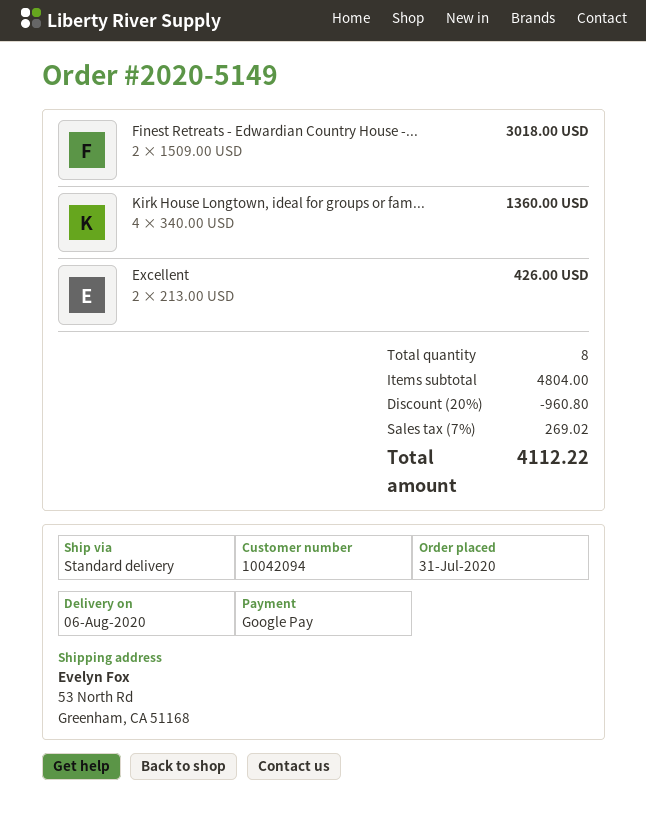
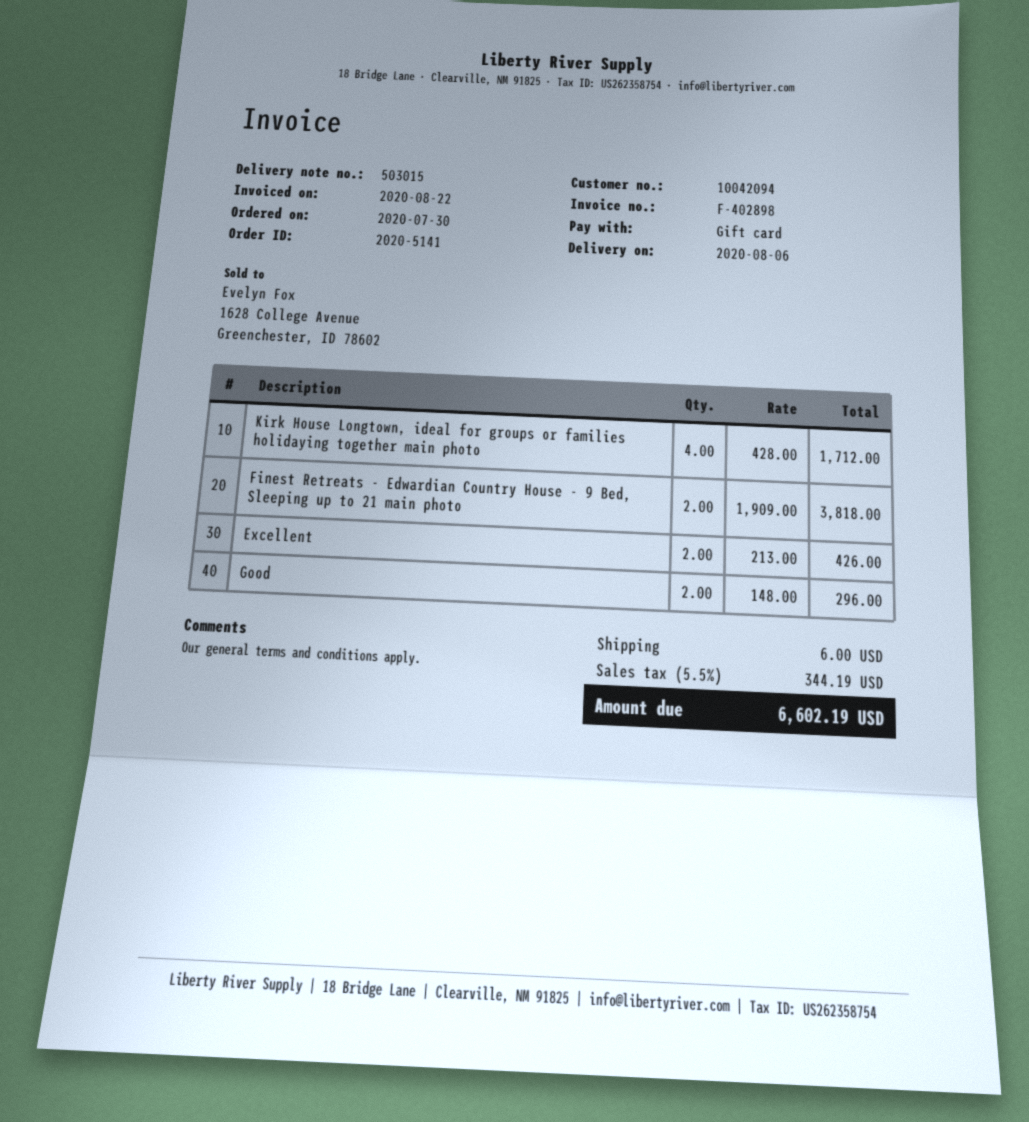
order number: 2020-5149 -> 2020-5141
order date: 2020-07-31 -> 2020-07-30
payment method: Google Pay -> gift card
Finest Retreats - Edwardian Country House -...: 2 x 1509.00 = 3018.00 -> 2 x 1909.00 = 3818.00
Kirk House Longtown, ideal for groups or fam...: 4 x 340.00 = 1360.00 -> 4 x 428.00 = 1712.00
Good: none -> 2 x 148.00 = 296.00
discount: 20% = 960.80 -> none
shipping: none -> 6.00
tax: 7% = 269.02 -> 5.5% = 344.19
total: 4112.22 -> 6602.19

